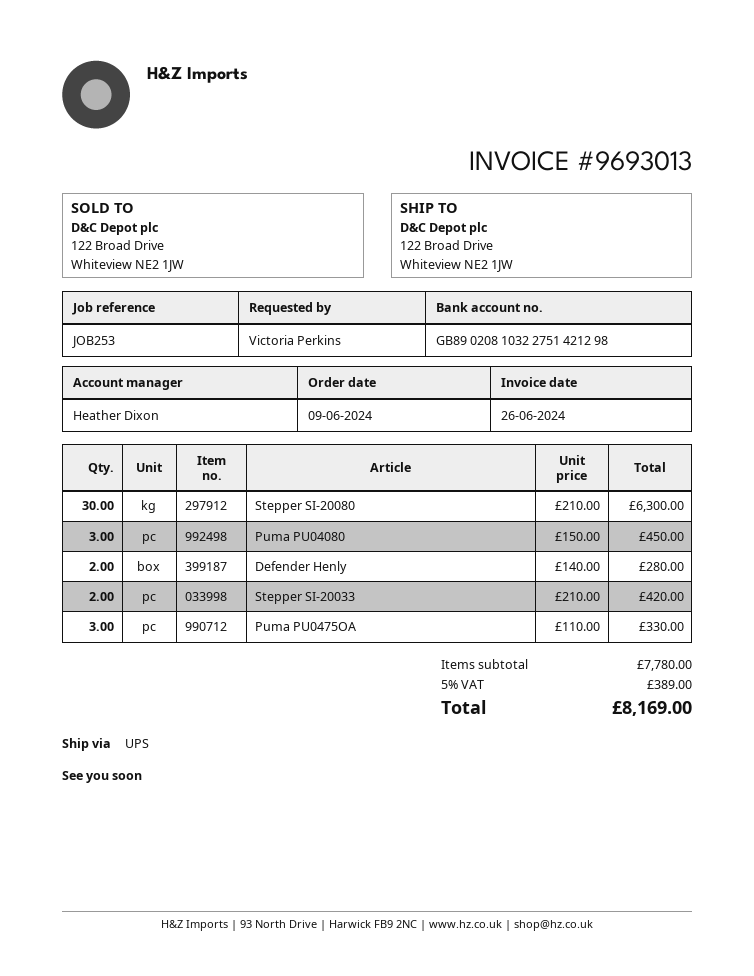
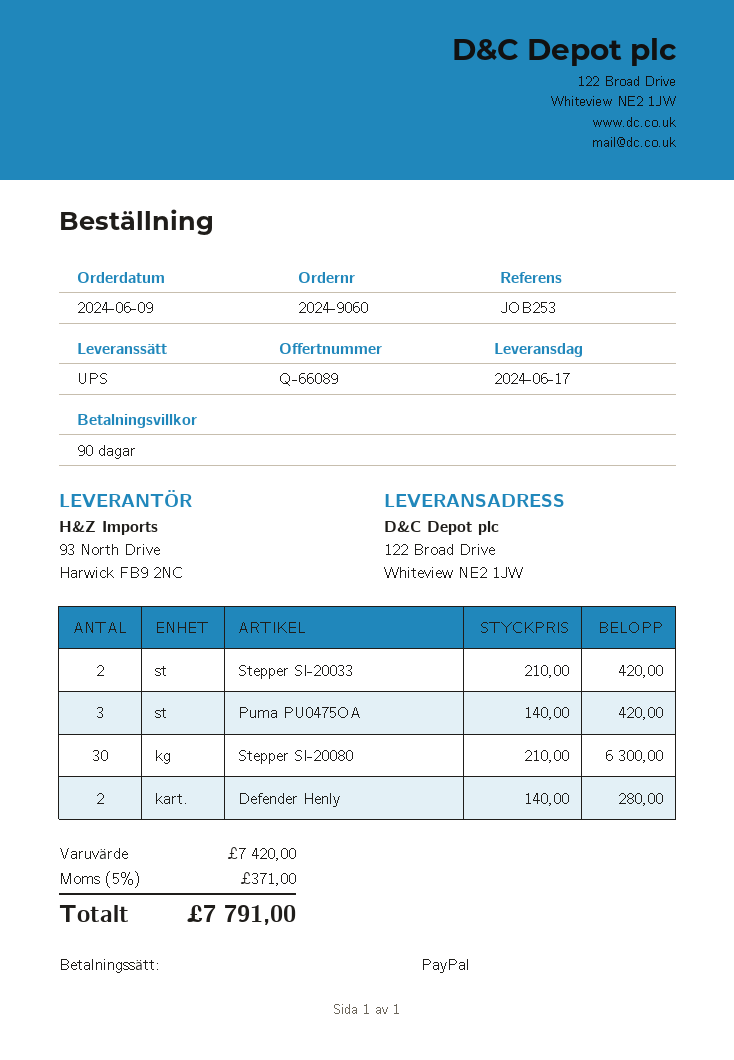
Puma PU04080: 3 x 150.00 = 450.00 -> none
Puma PU0475OA: 3 x 110.00 = 330.00 -> 3 x 140.00 = 420.00
subtotal: 7780.00 -> 7420.00
tax: 5% = 389.00 -> 5% = 371.00
total: 8169.00 -> 7791.00

